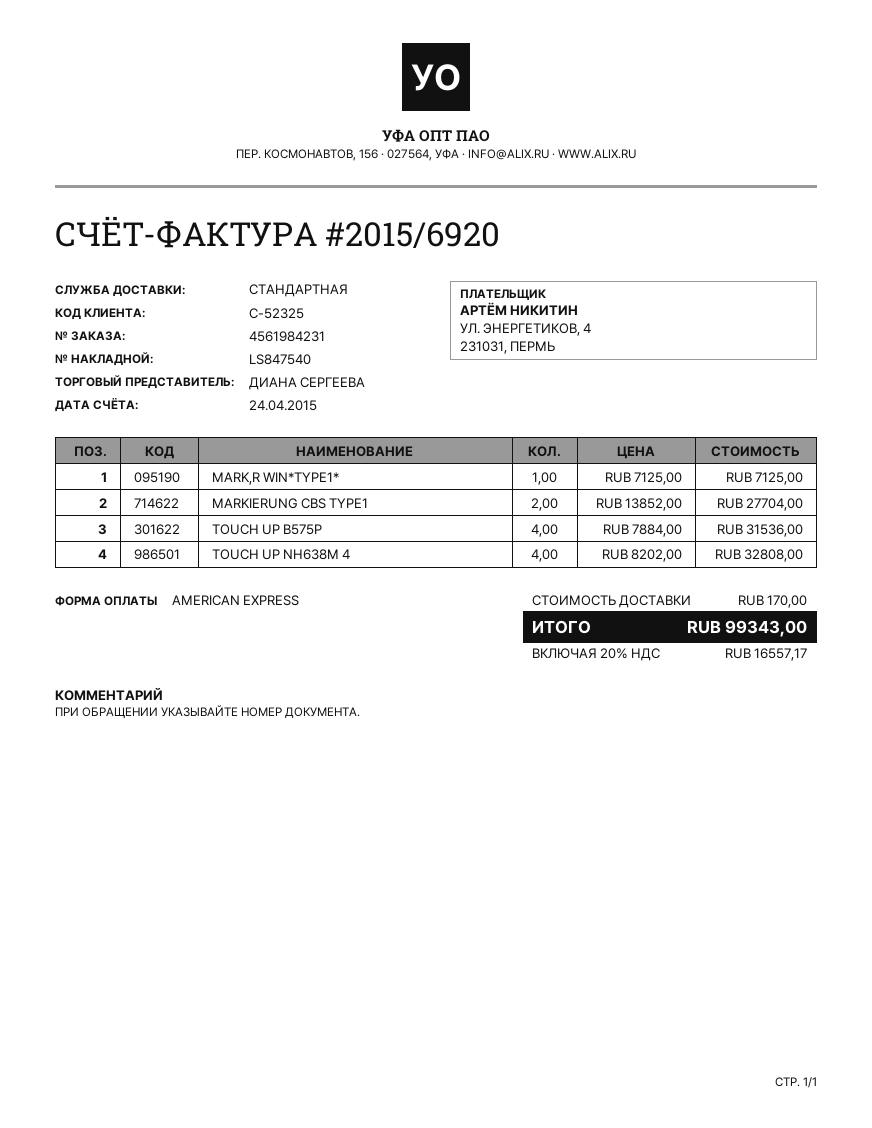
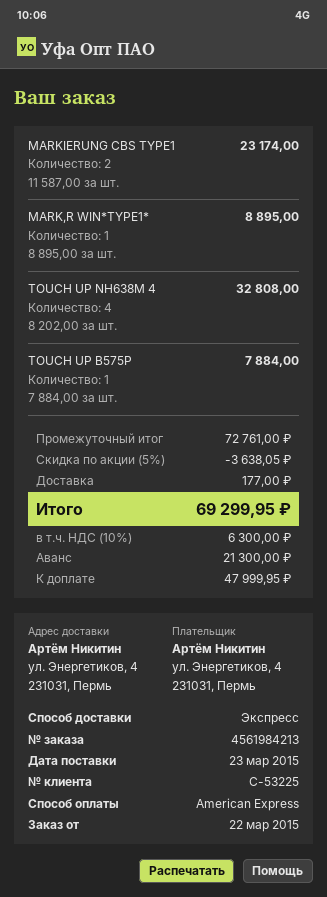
order number: 4561984231 -> 4561984213
customer number: C-52325 -> C-53225
shipping method: standard -> express
MARK,R WIN*TYPE1*: 1 x 7125.00 = 7125.00 -> 1 x 8895.00 = 8895.00
MARKIERUNG CBS TYPE1: 2 x 13852.00 = 27704.00 -> 2 x 11587.00 = 23174.00
TOUCH UP B575P: 4 x 7884.00 = 31536.00 -> 1 x 7884.00 = 7884.00
discount: none -> 5% = 3638.05
shipping: 170.00 -> 177.00
tax: 20% = 16557.17 -> 10% = 6300.00
total: 99343.00 -> 69299.95

